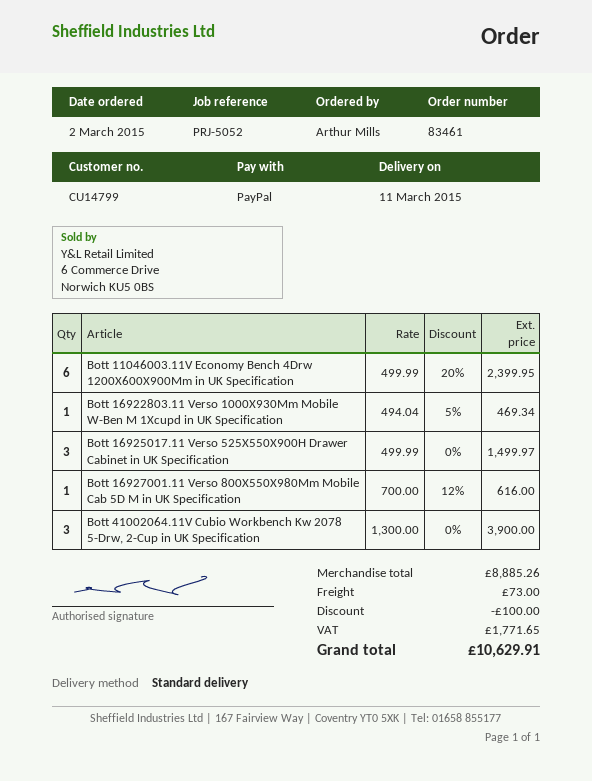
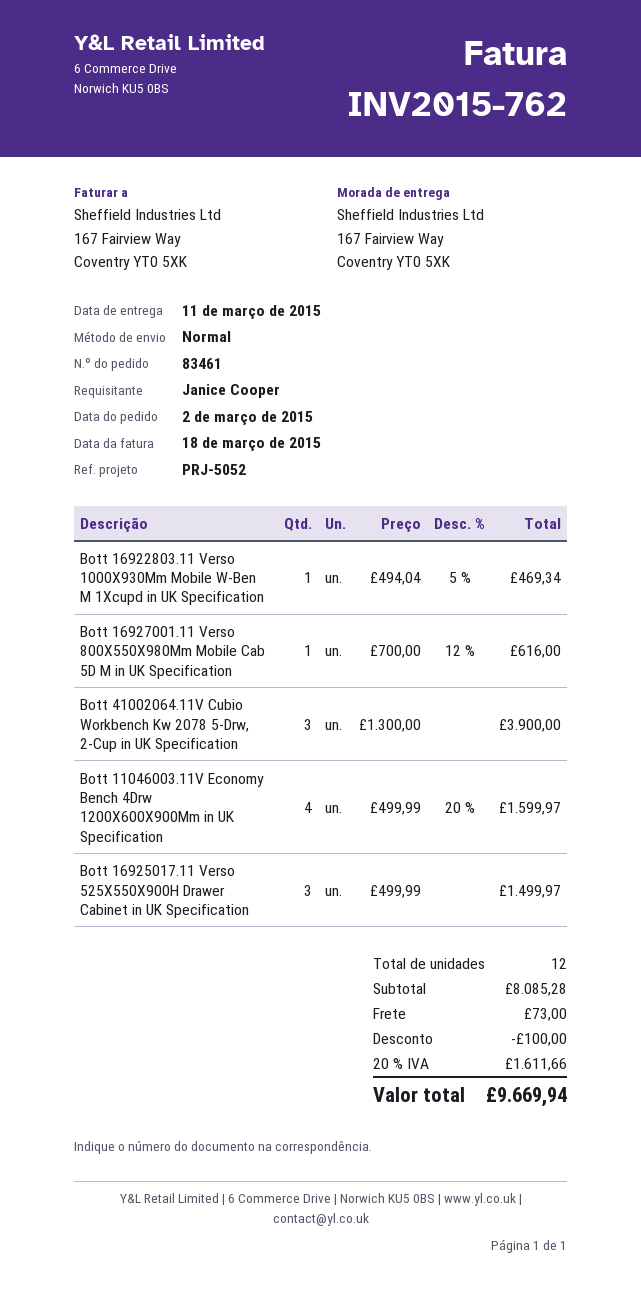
ordered by: Arthur Mills -> Janice Cooper
Bott 11046003.11V Economy Bench 4Drw 1200X600X900Mm in UK Specification: 6 x 499.99 - 20% = 2399.95 -> 4 x 499.99 - 20% = 1599.97
subtotal: 8885.26 -> 8085.28
tax: 1771.65 -> 1611.66
total: 10629.91 -> 9669.94

